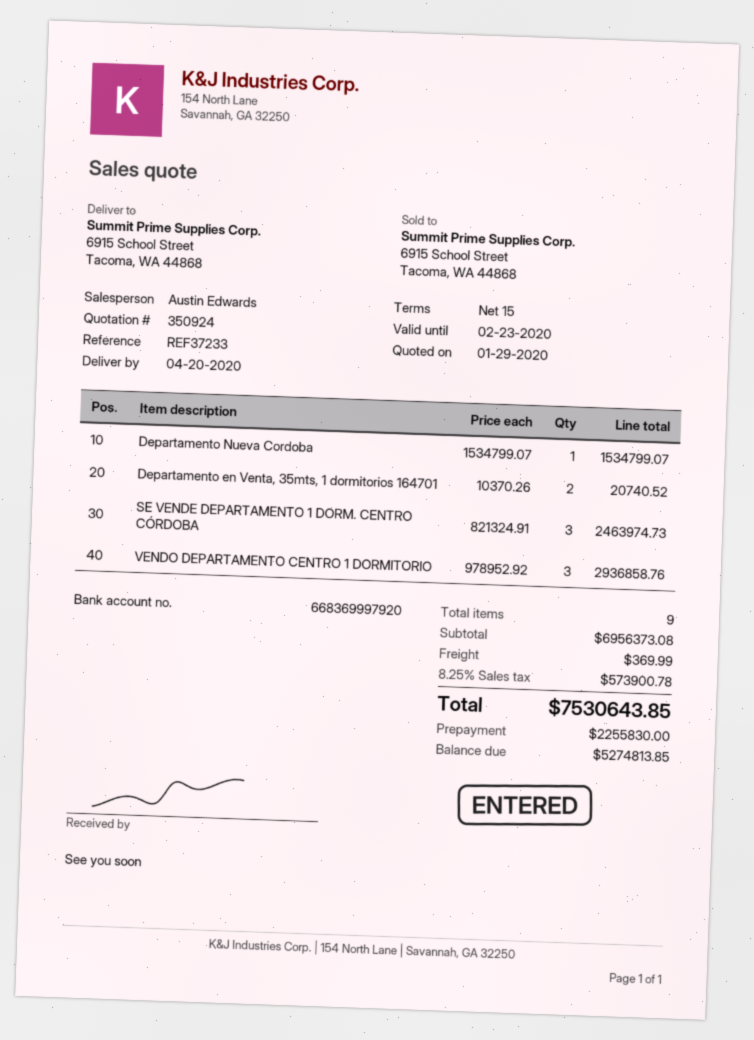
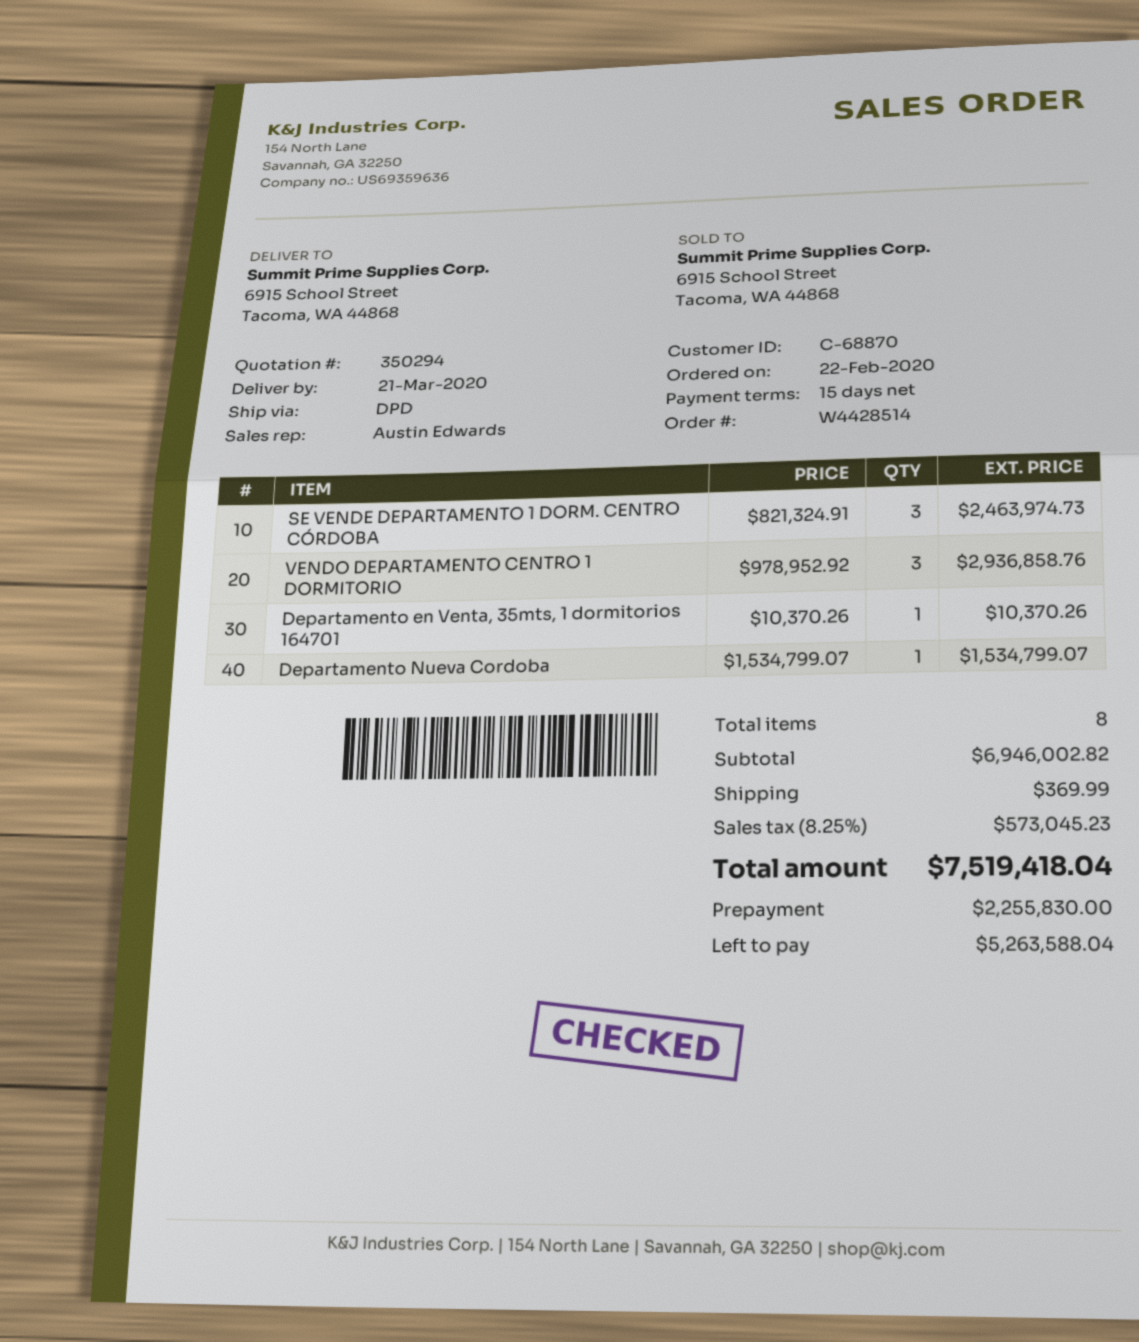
quote number: 350924 -> 350294
delivery date: 2020-04-20 -> 2020-03-21
Departamento en Venta, 35mts, 1 dormitorios 164701: 2 x 10370.26 = 20740.52 -> 1 x 10370.26 = 10370.26
total quantity: 9 -> 8
subtotal: 6956373.08 -> 6946002.82
tax: 8.25% = 573900.78 -> 8.25% = 573045.23
total: 7530643.85 -> 7519418.04
balance: 5274813.85 -> 5263588.04

